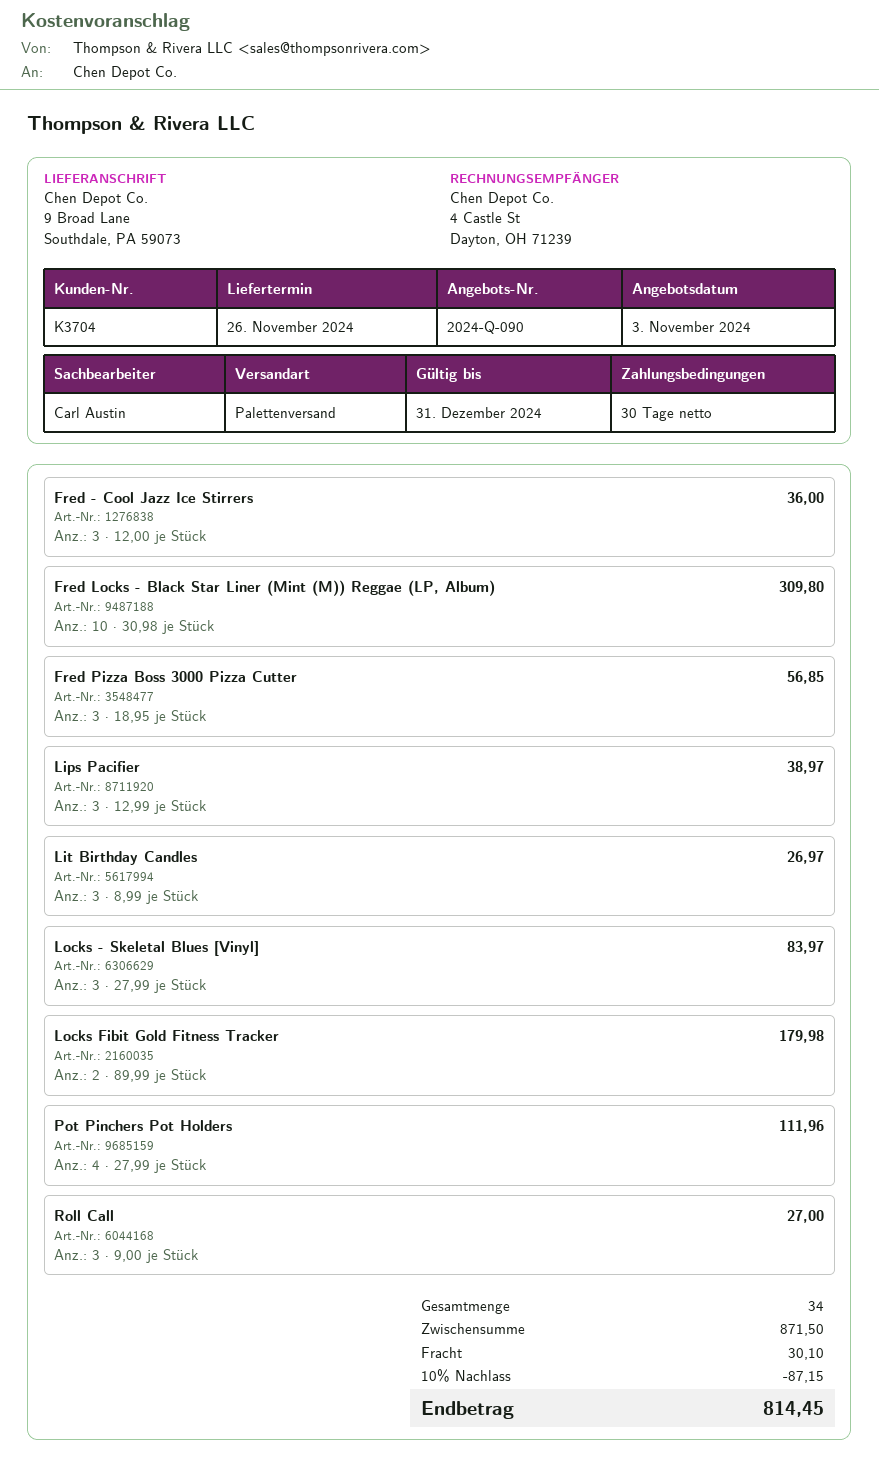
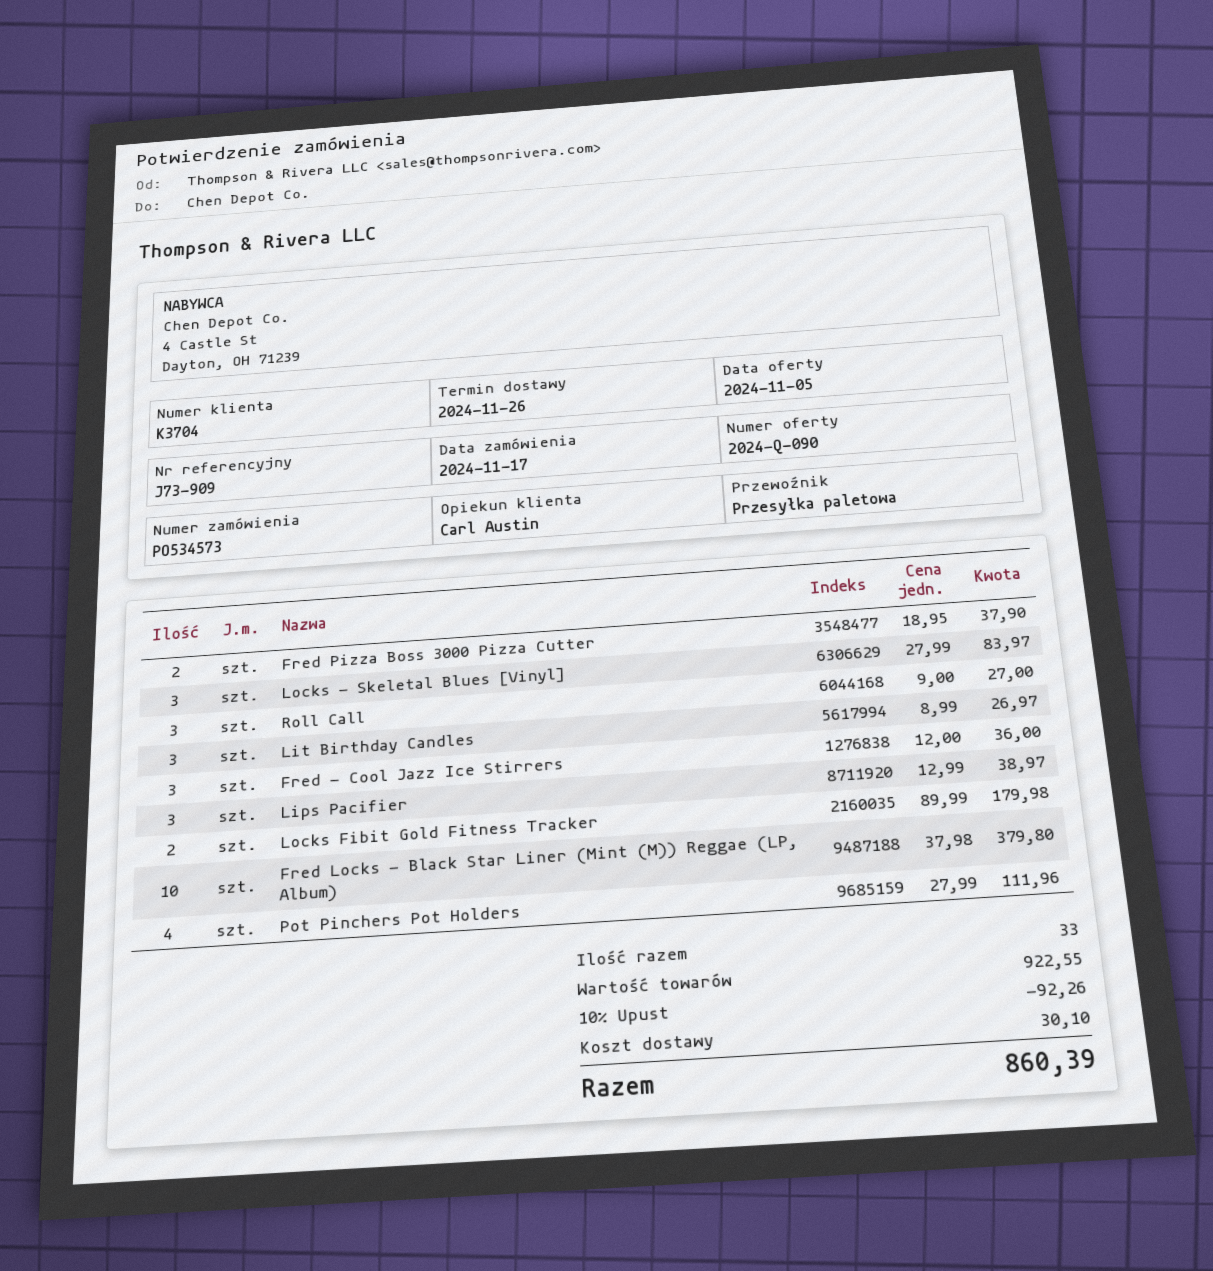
quote date: 2024-11-03 -> 2024-11-05
Fred Locks - Black Star Liner (Mint (M)) Reggae (LP, Album): 10 x 30.98 = 309.80 -> 10 x 37.98 = 379.80
Fred Pizza Boss 3000 Pizza Cutter: 3 x 18.95 = 56.85 -> 2 x 18.95 = 37.90
total quantity: 34 -> 33
subtotal: 871.50 -> 922.55
discount: 10% = 87.15 -> 10% = 92.26
total: 814.45 -> 860.39

